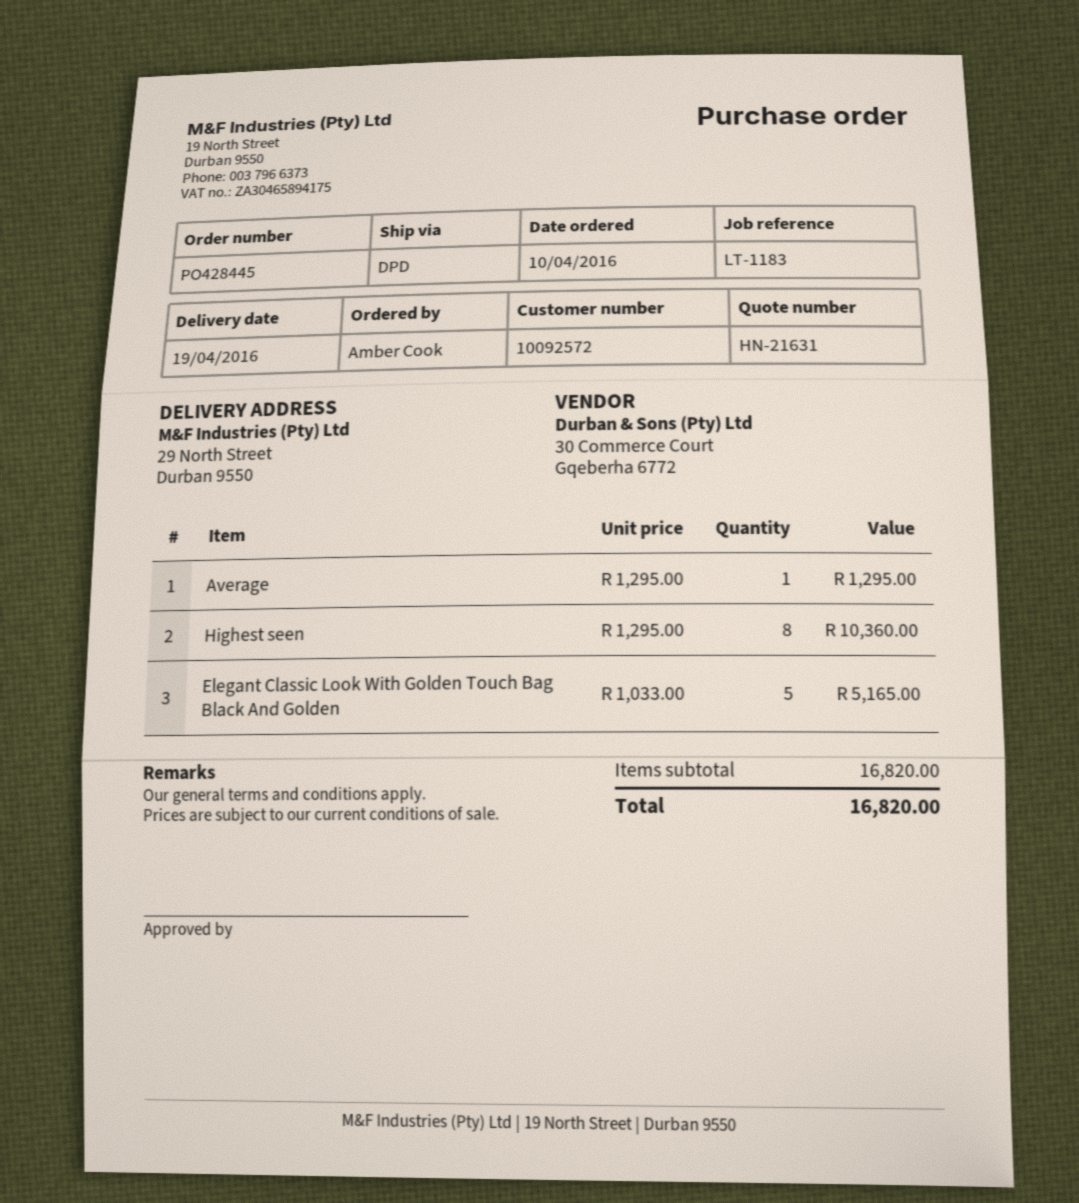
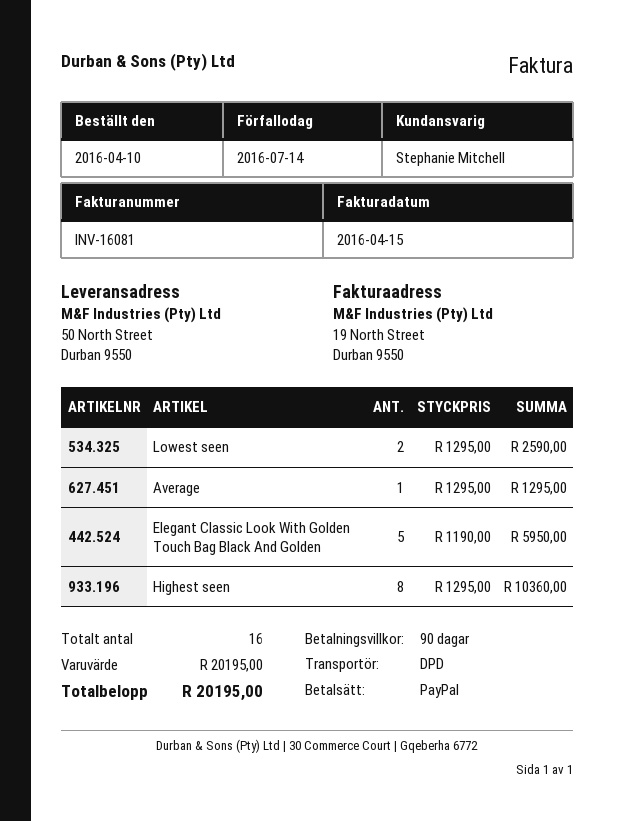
ship to: 29 North Street, Durban 9550 -> 50 North Street, Durban 9550
Elegant Classic Look With Golden Touch Bag Black And Golden: 5 x 1033.00 = 5165.00 -> 5 x 1190.00 = 5950.00
Lowest seen: none -> 2 x 1295.00 = 2590.00
subtotal: 16820.00 -> 20195.00
total: 16820.00 -> 20195.00

